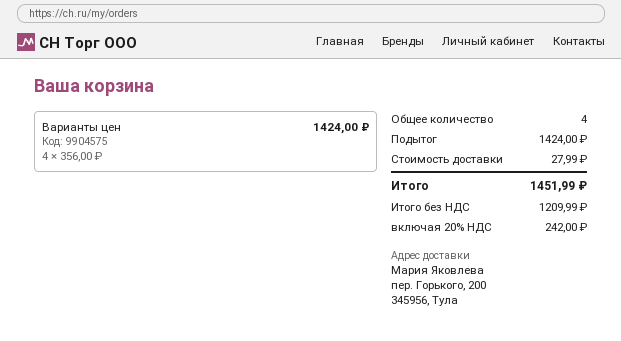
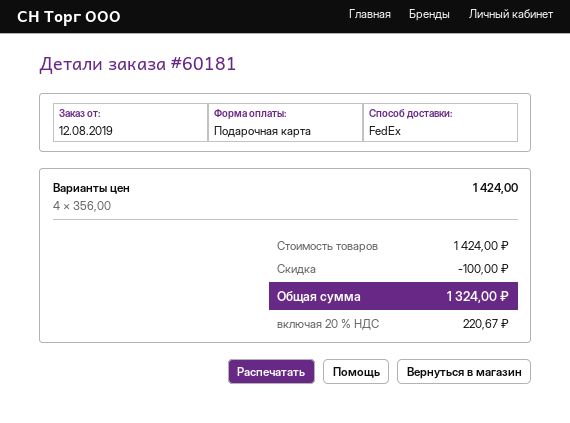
discount: none -> 100.00
shipping: 27.99 -> none
tax: 20% = 242.00 -> 20% = 220.67
total: 1451.99 -> 1324.00

